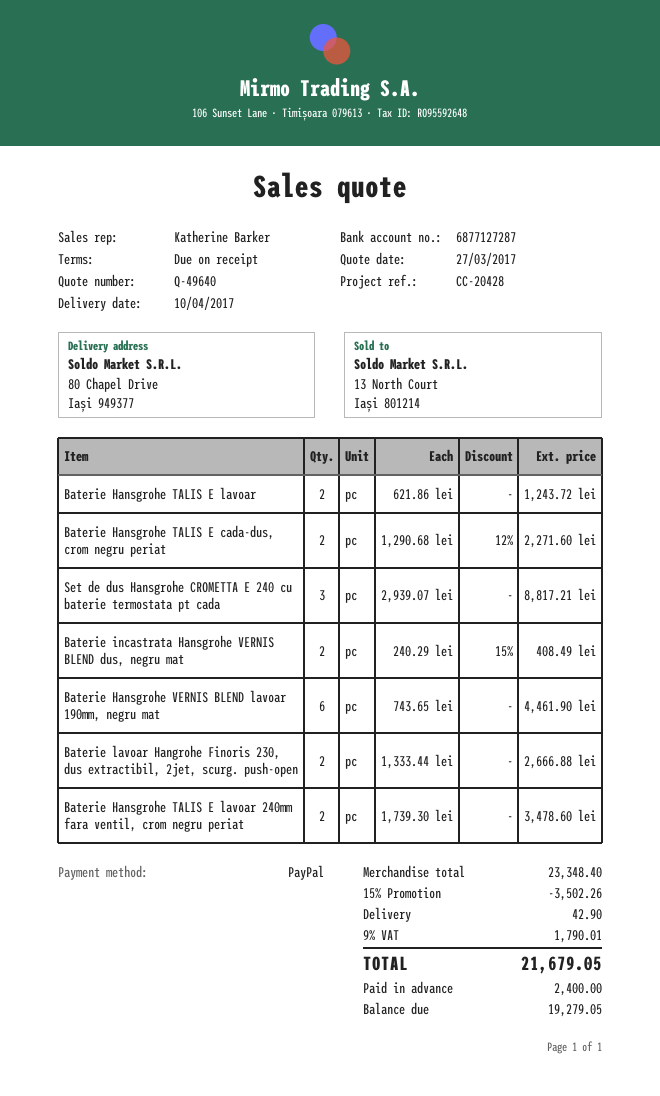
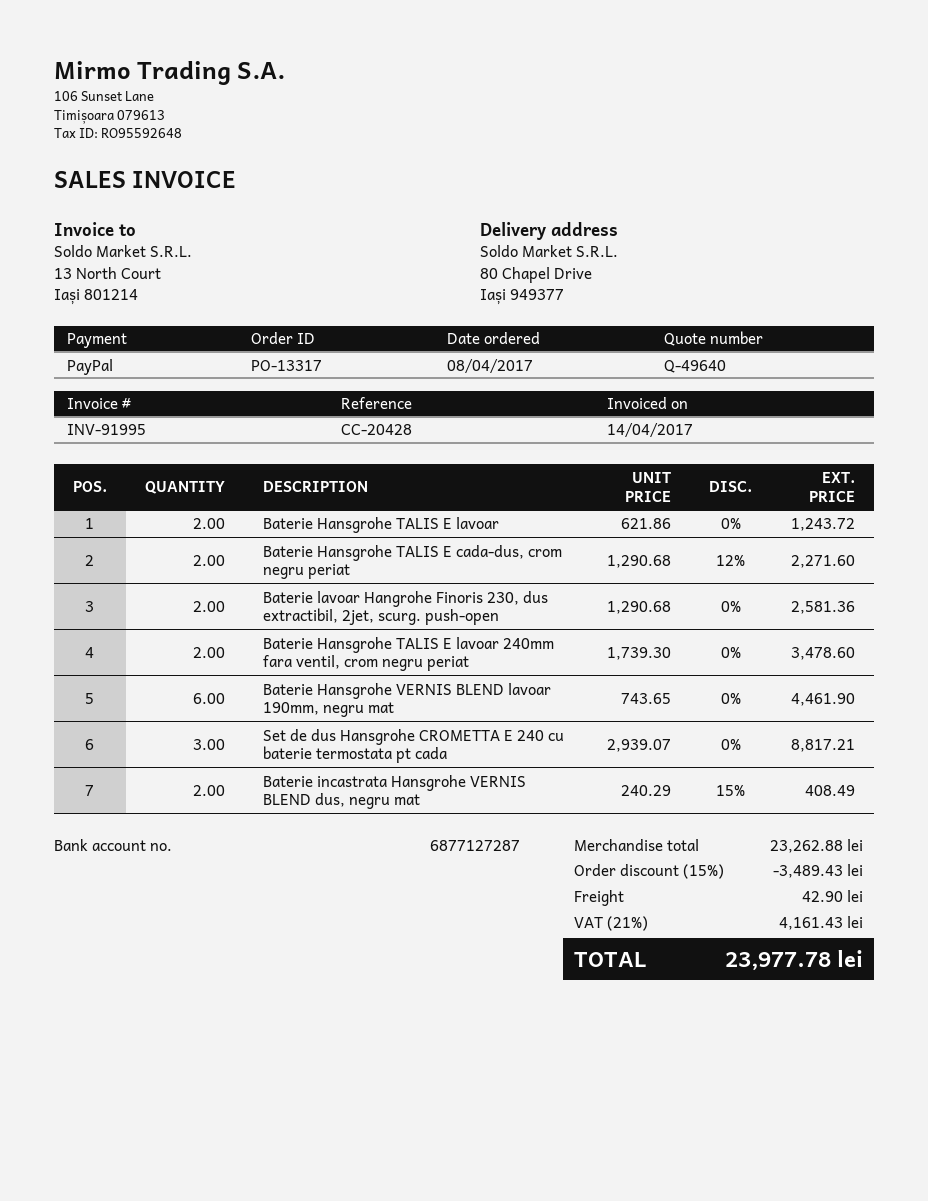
Baterie lavoar Hangrohe Finoris 230, dus extractibil, 2jet, scurg. push-open: 2 x 1333.44 = 2666.88 -> 2 x 1290.68 = 2581.36
subtotal: 23348.40 -> 23262.88
discount: 15% = 3502.26 -> 15% = 3489.43
tax: 9% = 1790.01 -> 21% = 4161.43
total: 21679.05 -> 23977.78

